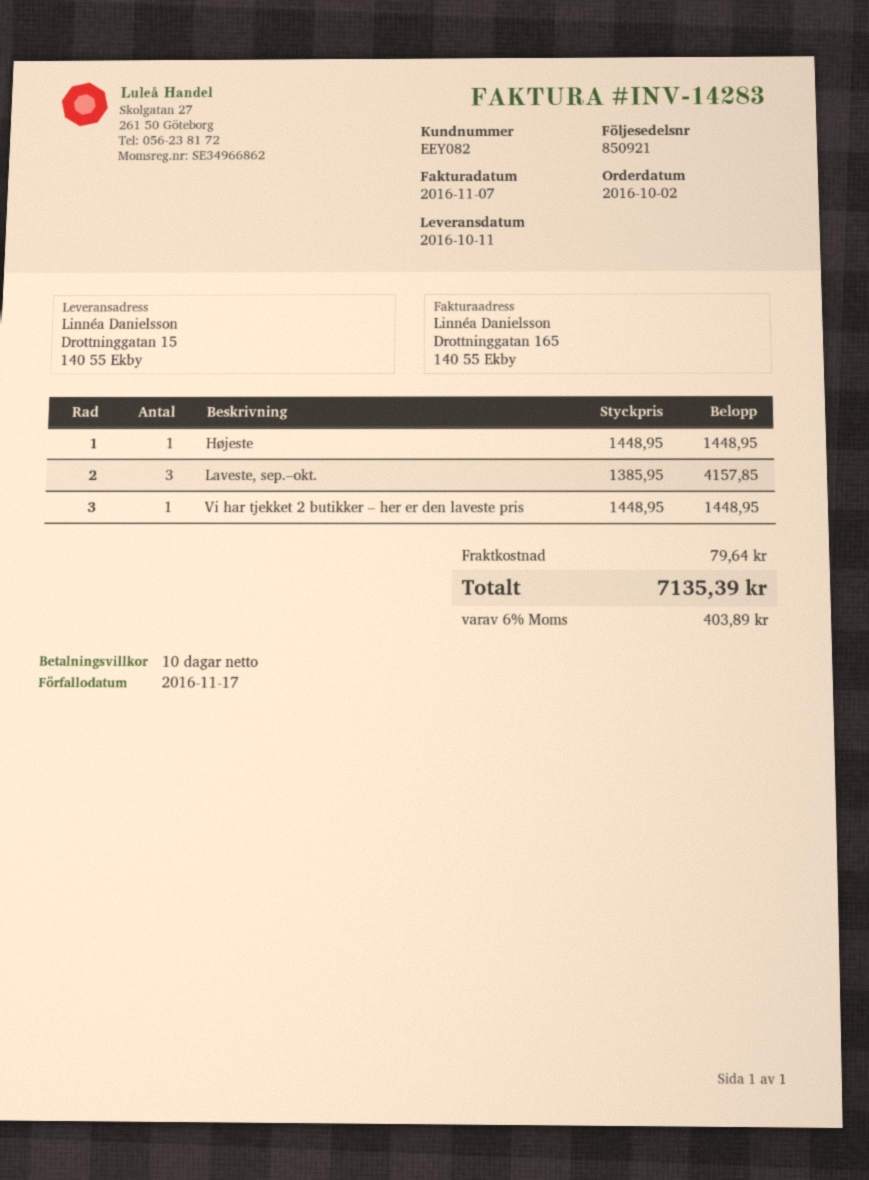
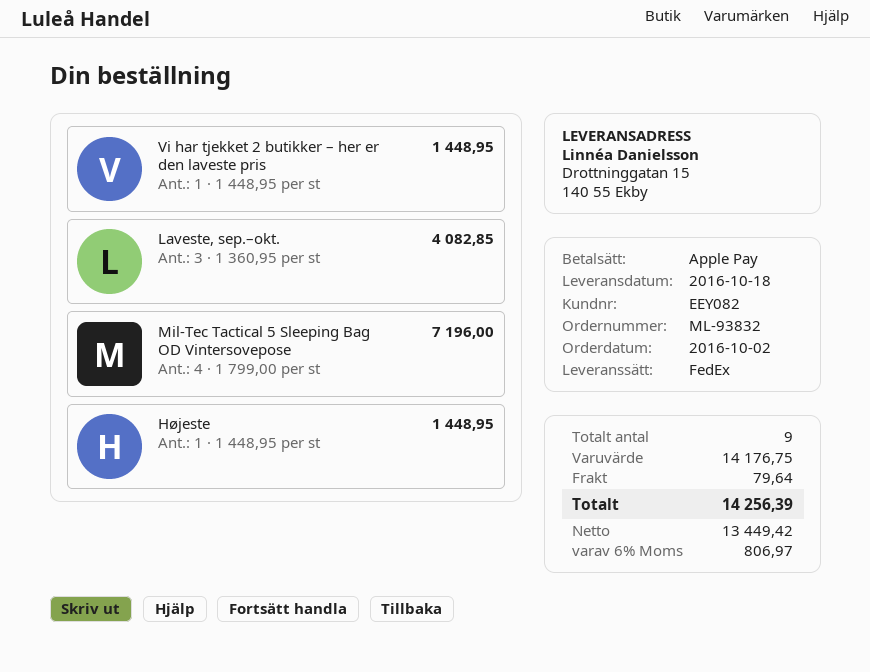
delivery date: 2016-10-11 -> 2016-10-18
Laveste, sep.–okt.: 3 x 1385.95 = 4157.85 -> 3 x 1360.95 = 4082.85
Mil-Tec Tactical 5 Sleeping Bag OD Vintersovepose: none -> 4 x 1799.00 = 7196.00
tax: 6% = 403.89 -> 6% = 806.97
total: 7135.39 -> 14256.39

